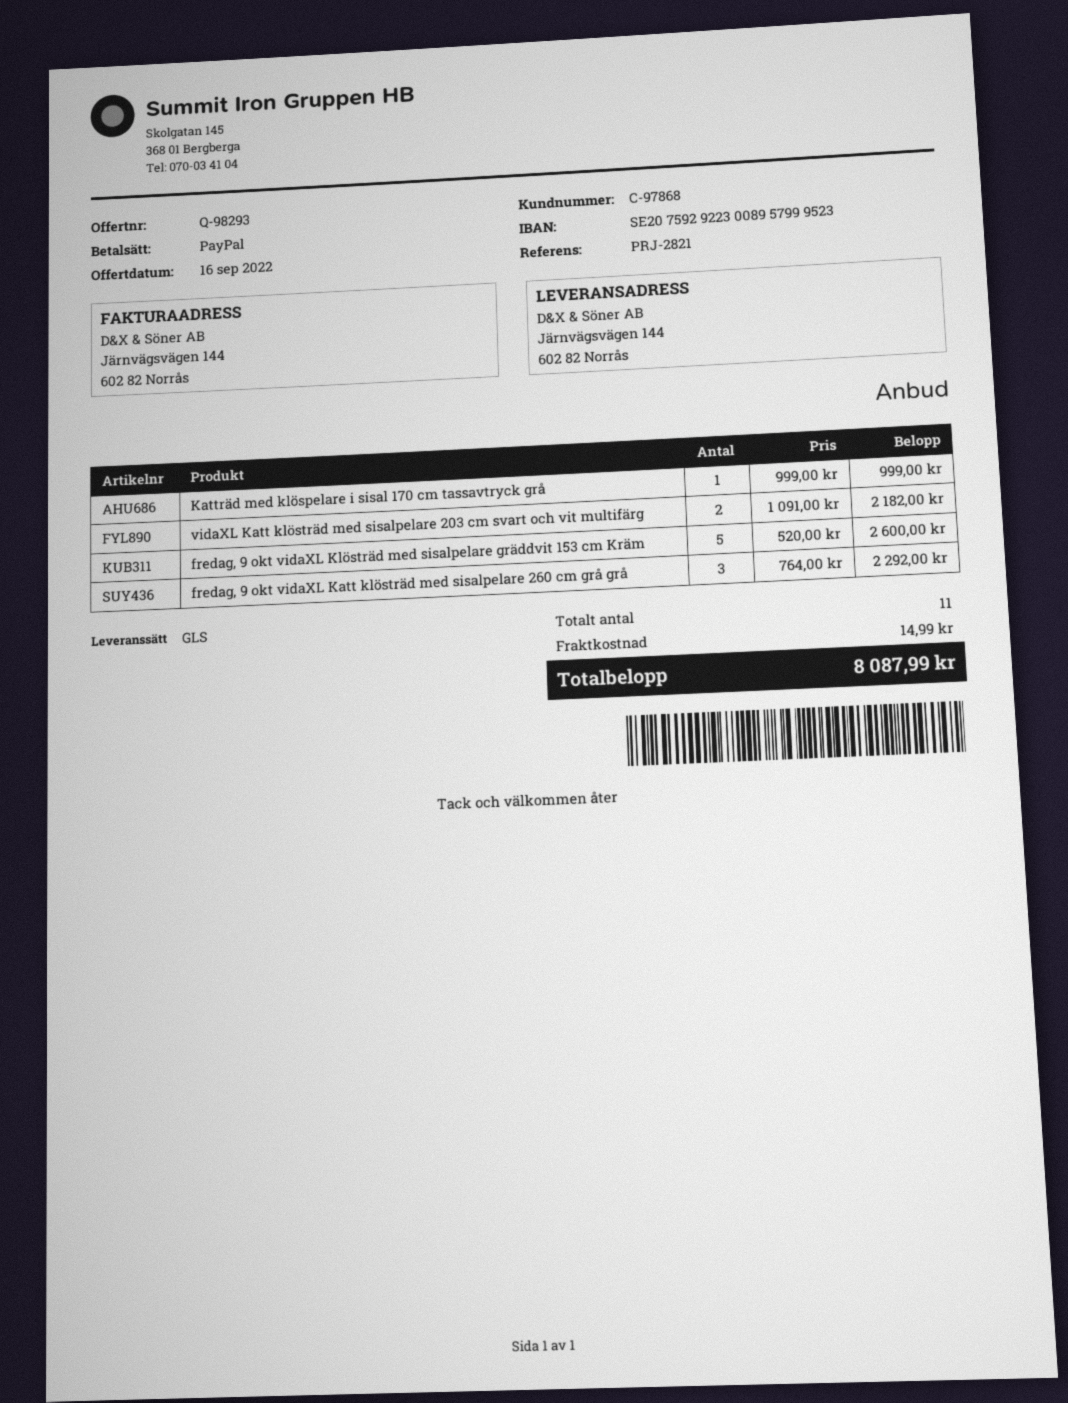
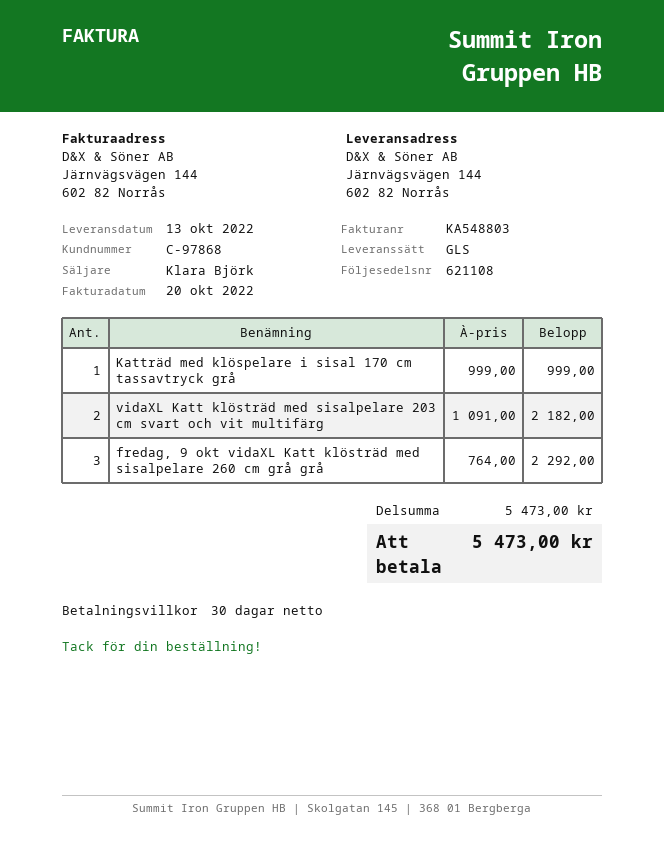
fredag, 9 okt vidaXL Klösträd med sisalpelare gräddvit 153 cm Kräm: 5 x 520.00 = 2600.00 -> none
shipping: 14.99 -> none
total: 8087.99 -> 5473.00

